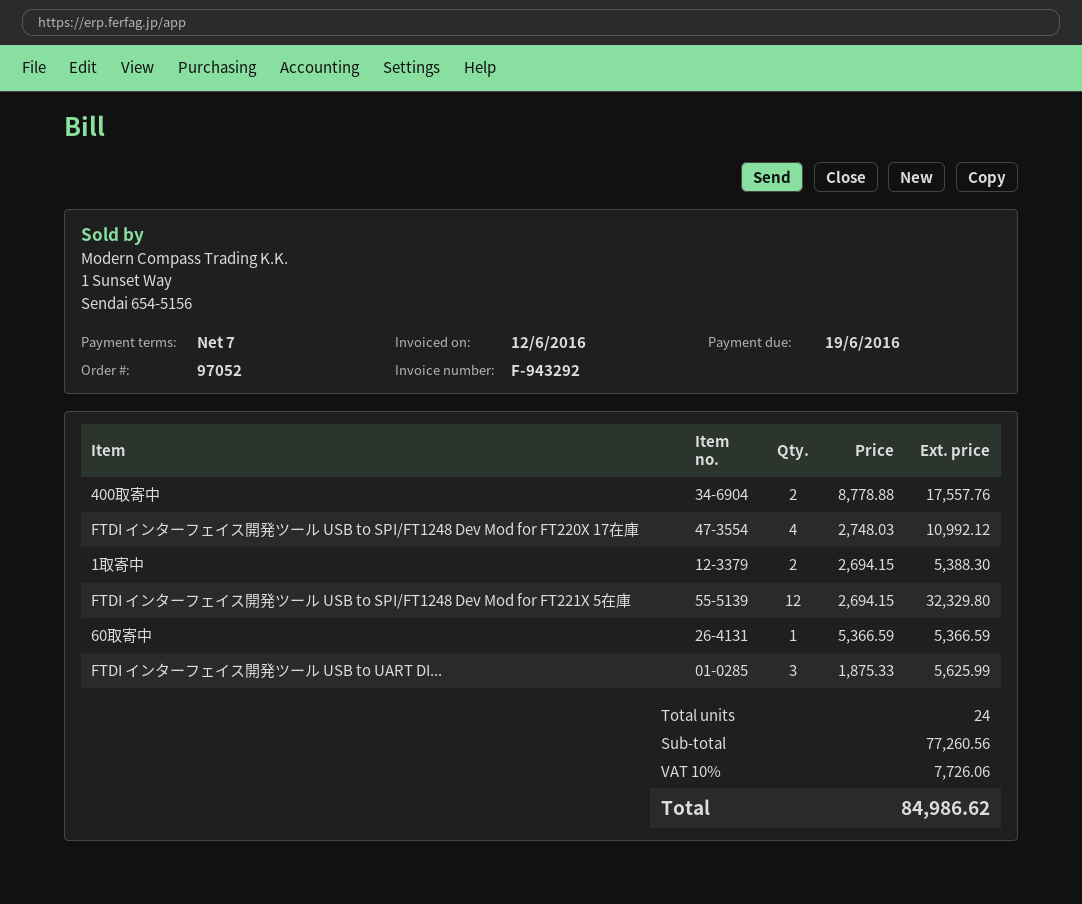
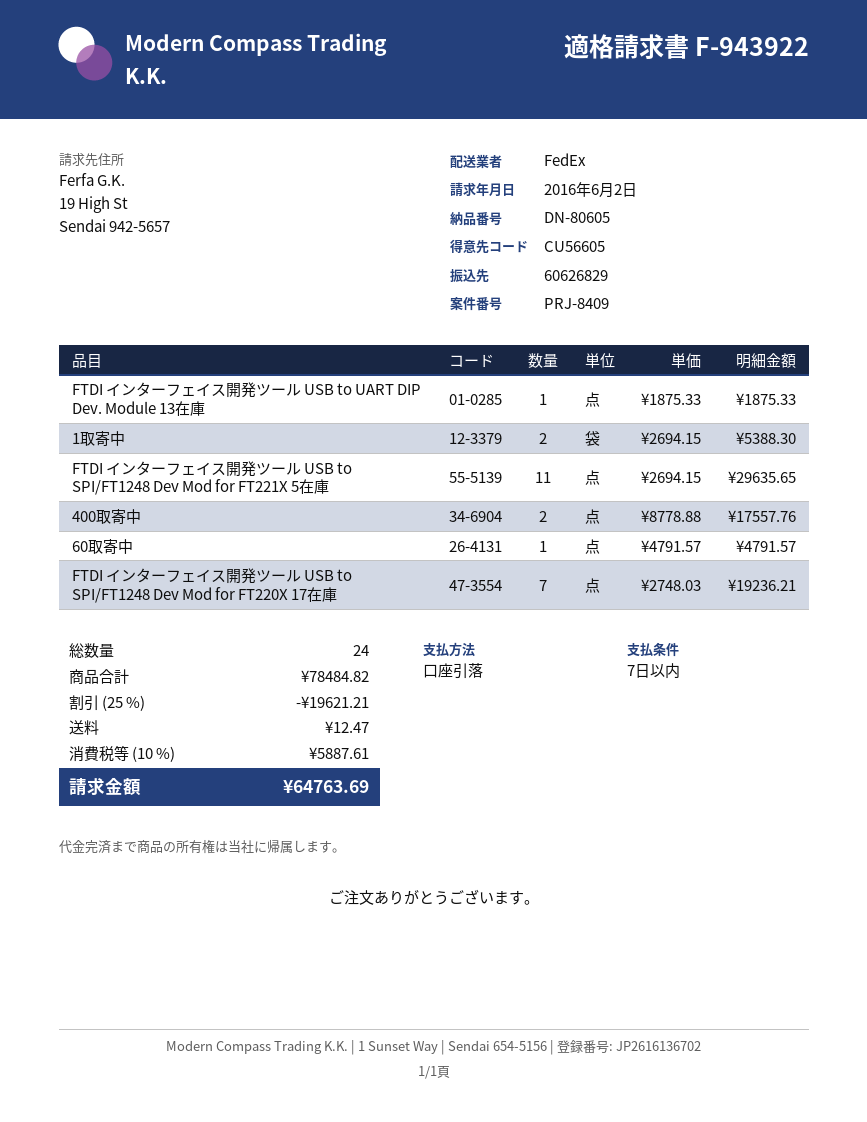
invoice number: F-943292 -> F-943922
invoice date: 2016-06-12 -> 2016-06-02
FTDI インターフェイス開発ツール USB to SPI/FT1248 Dev Mod for FT220X 17在庫: 4 x 2748.03 = 10992.12 -> 7 x 2748.03 = 19236.21
FTDI インターフェイス開発ツール USB to SPI/FT1248 Dev Mod for FT221X 5在庫: 12 x 2694.15 = 32329.80 -> 11 x 2694.15 = 29635.65
60取寄中: 1 x 5366.59 = 5366.59 -> 1 x 4791.57 = 4791.57
FTDI インターフェイス開発ツール USB to UART DI...: 3 x 1875.33 = 5625.99 -> 1 x 1875.33 = 1875.33
subtotal: 77260.56 -> 78484.82
discount: none -> 25% = 19621.21
shipping: none -> 12.47
tax: 10% = 7726.06 -> 10% = 5887.61
total: 84986.62 -> 64763.69

